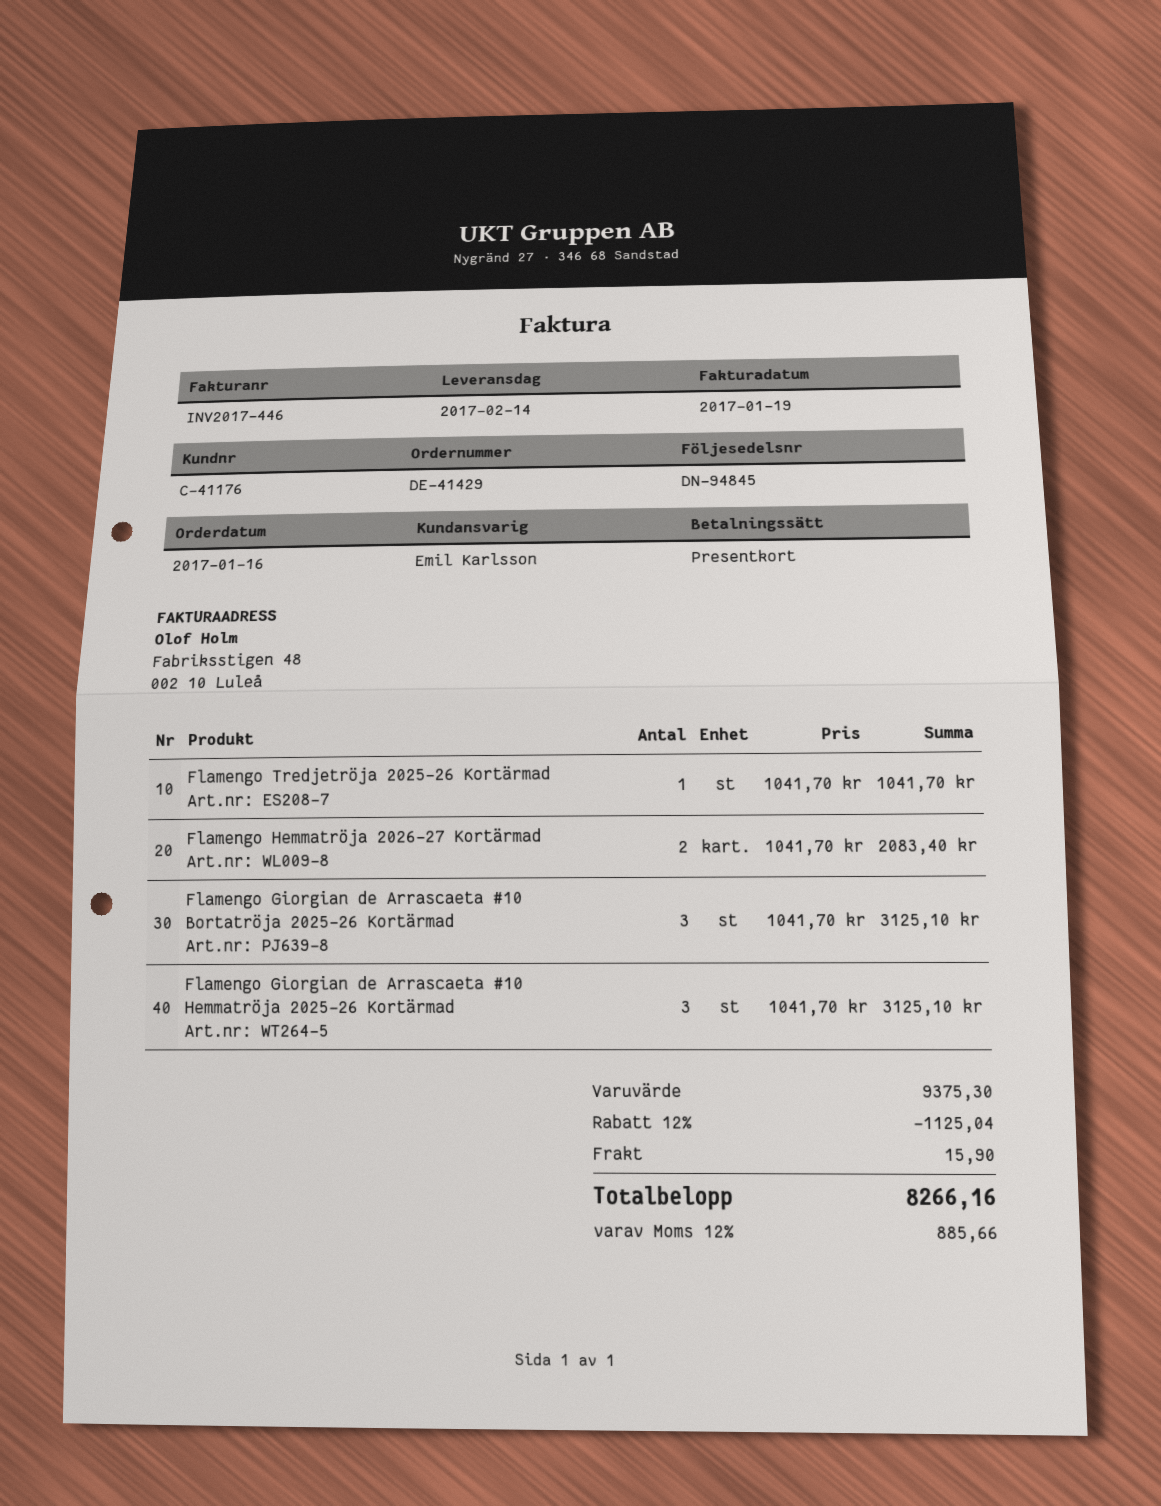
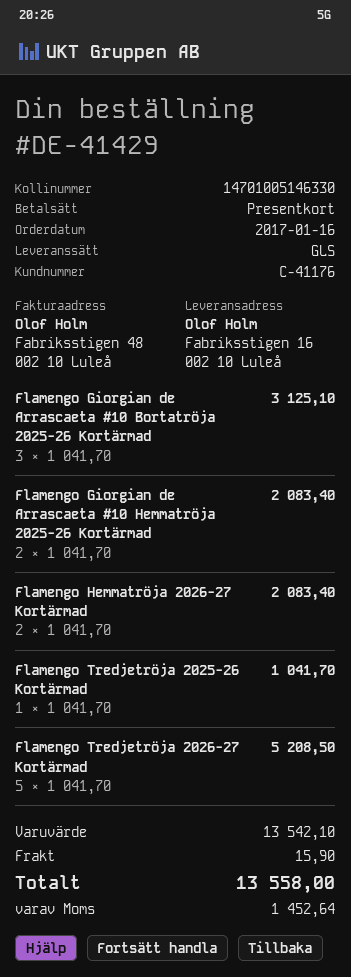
Flamengo Giorgian de Arrascaeta #10 Hemmatröja 2025-26 Kortärmad: 3 x 1041.70 = 3125.10 -> 2 x 1041.70 = 2083.40
Flamengo Tredjetröja 2026-27 Kortärmad: none -> 5 x 1041.70 = 5208.50
subtotal: 9375.30 -> 13542.10
discount: 12% = 1125.04 -> none
tax: 885.66 -> 1452.64
total: 8266.16 -> 13558.00

